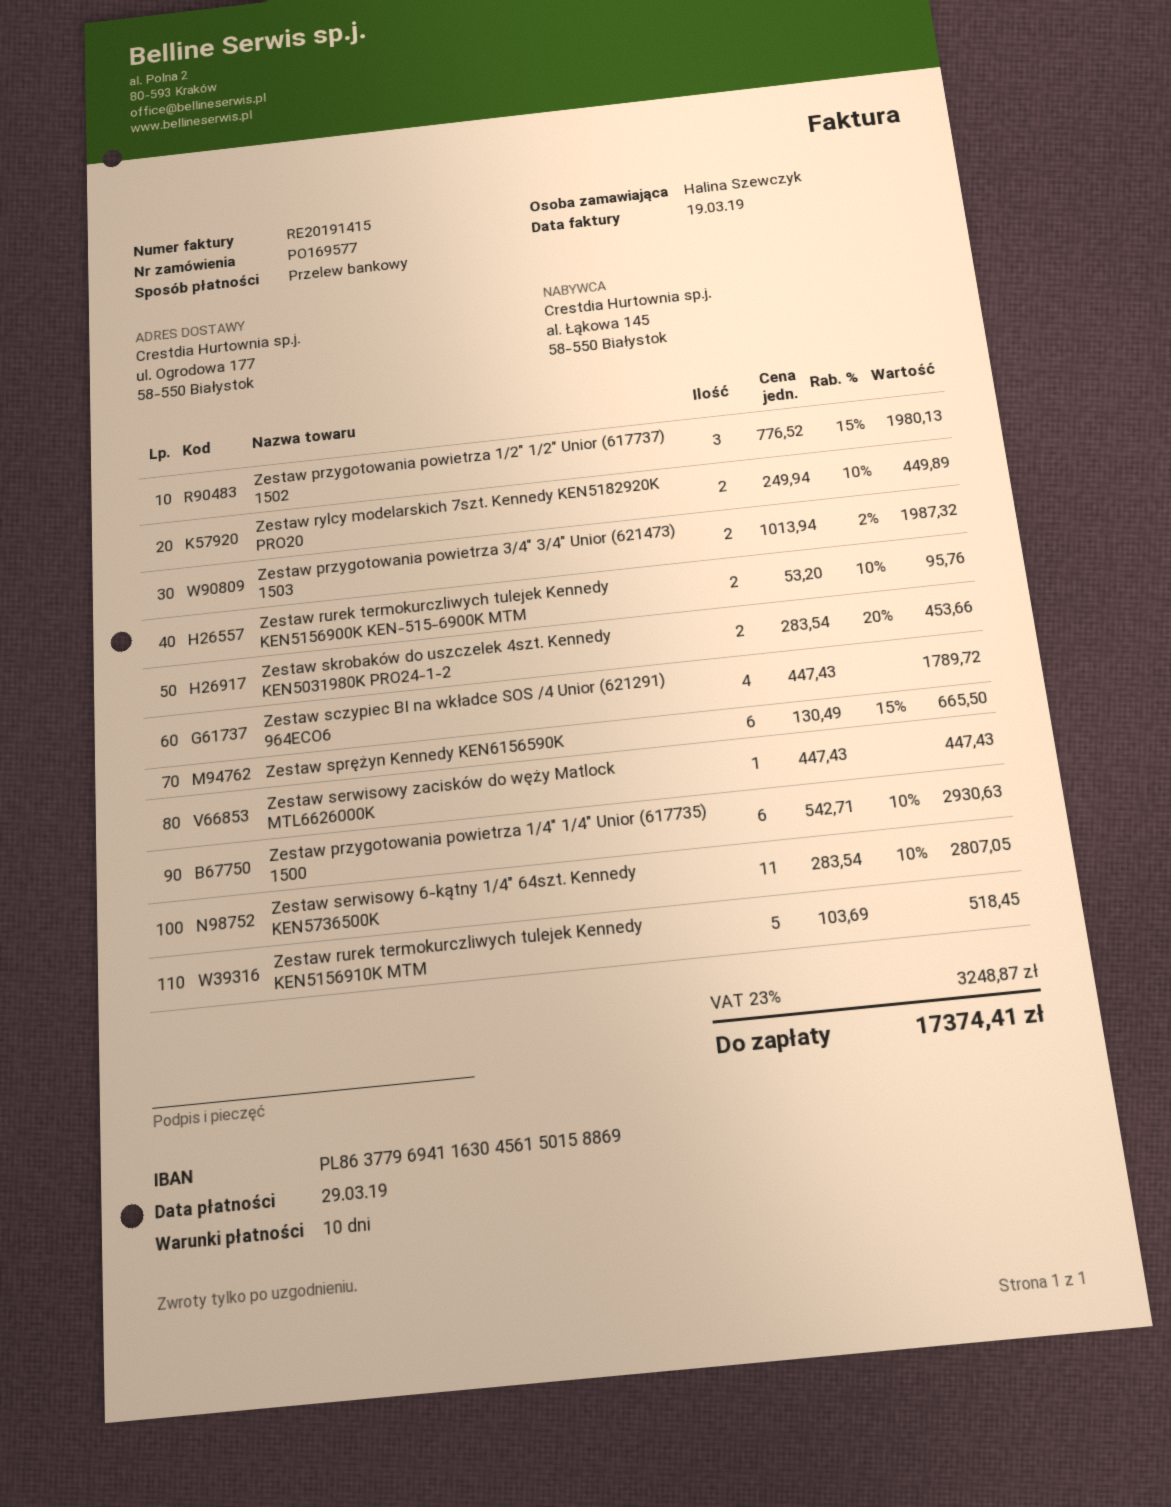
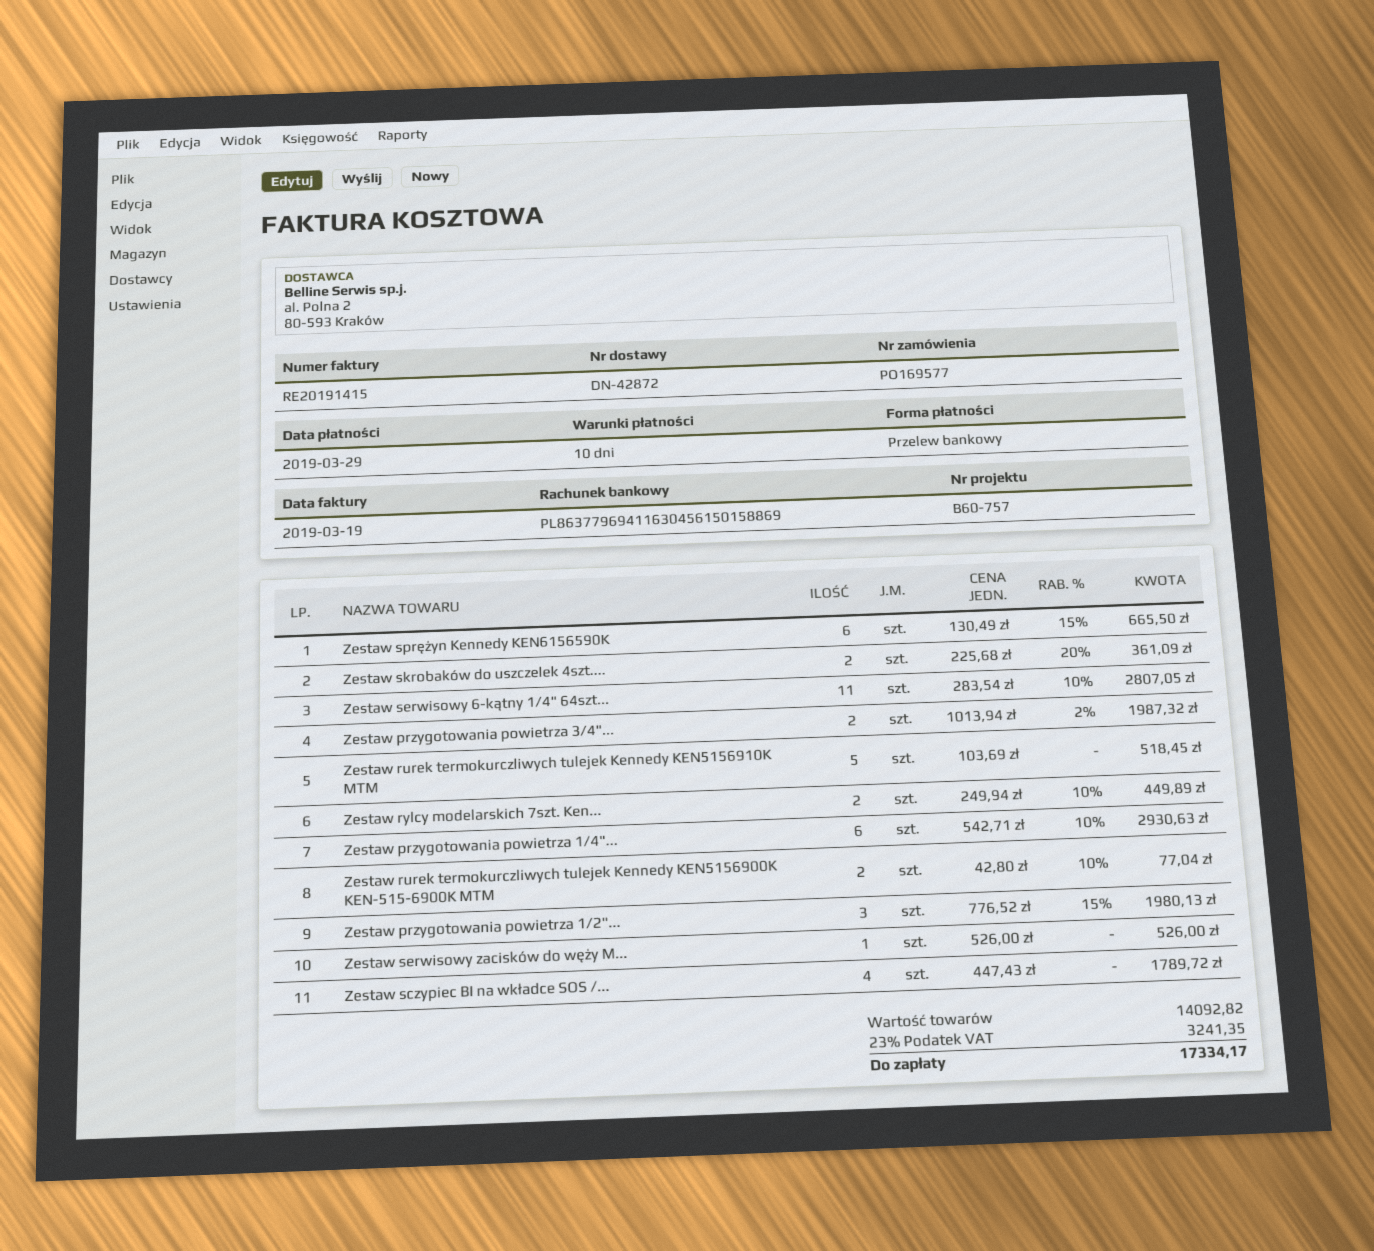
Zestaw rurek termokurczliwych tulejek Kennedy KEN5156900K KEN-515-6900K MTM: 2 x 53.20 - 10% = 95.76 -> 2 x 42.80 - 10% = 77.04
Zestaw skrobaków do uszczelek 4szt. Kennedy KEN5031980K PRO24-1-2: 2 x 283.54 - 20% = 453.66 -> 2 x 225.68 - 20% = 361.09
Zestaw serwisowy zacisków do węży Matlock MTL6626000K: 1 x 447.43 = 447.43 -> 1 x 526.00 = 526.00
tax: 23% = 3248.87 -> 23% = 3241.35
total: 17374.41 -> 17334.17

